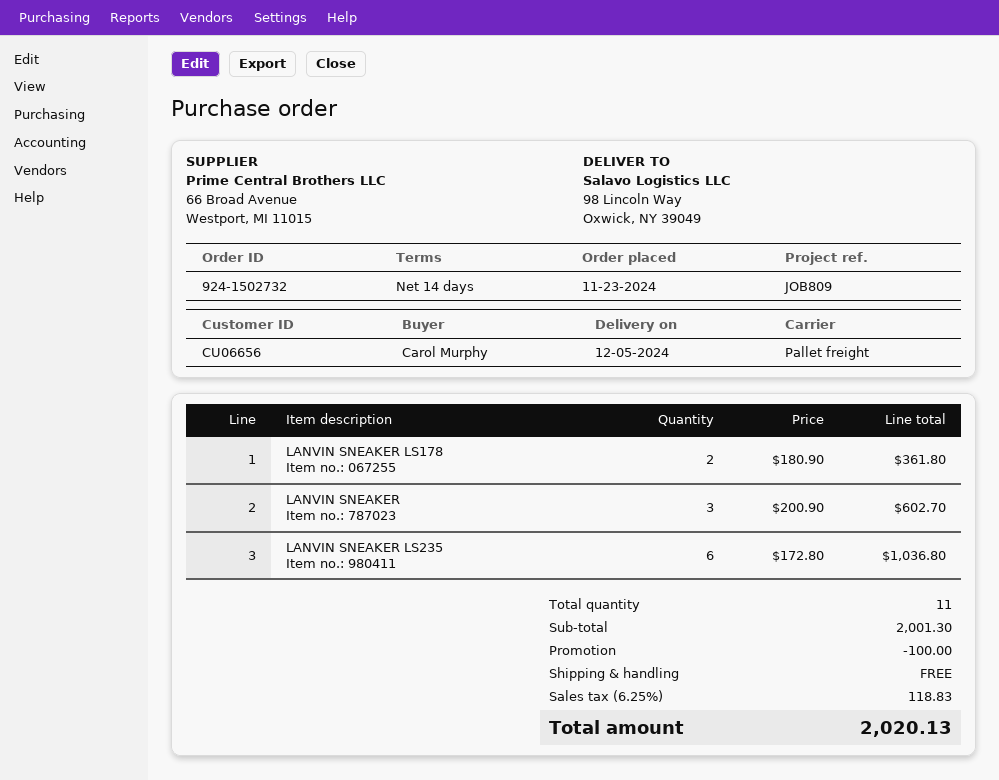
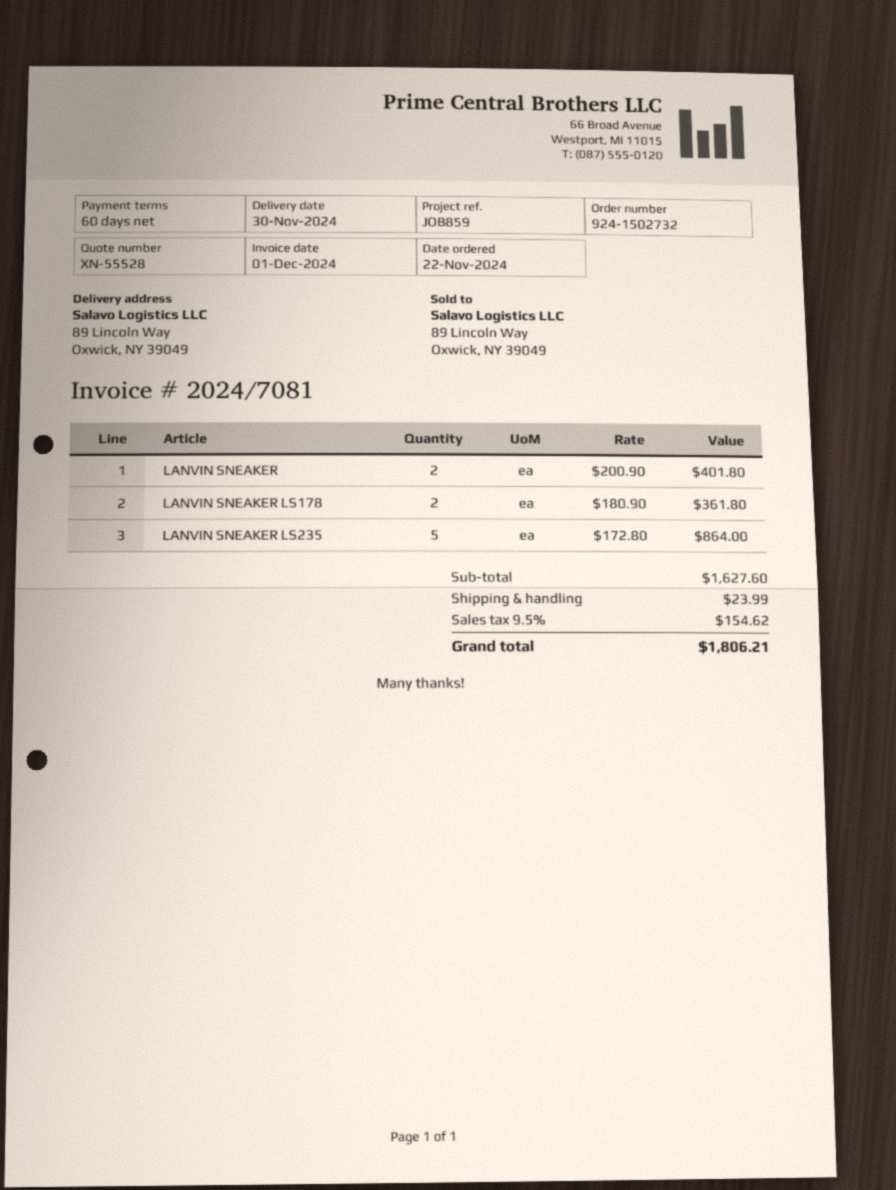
order date: 2024-11-23 -> 2024-11-22
delivery date: 2024-12-05 -> 2024-11-30
payment terms: 14 days -> 60 days
reference: JOB809 -> JOB859
ship to: 98 Lincoln Way, Oxwick, NY 39049 -> 89 Lincoln Way, Oxwick, NY 39049
LANVIN SNEAKER: 3 x 200.90 = 602.70 -> 2 x 200.90 = 401.80
LANVIN SNEAKER LS235: 6 x 172.80 = 1036.80 -> 5 x 172.80 = 864.00
subtotal: 2001.30 -> 1627.60
discount: 100.00 -> none
shipping: 0.00 -> 23.99
tax: 6.25% = 118.83 -> 9.5% = 154.62
total: 2020.13 -> 1806.21

